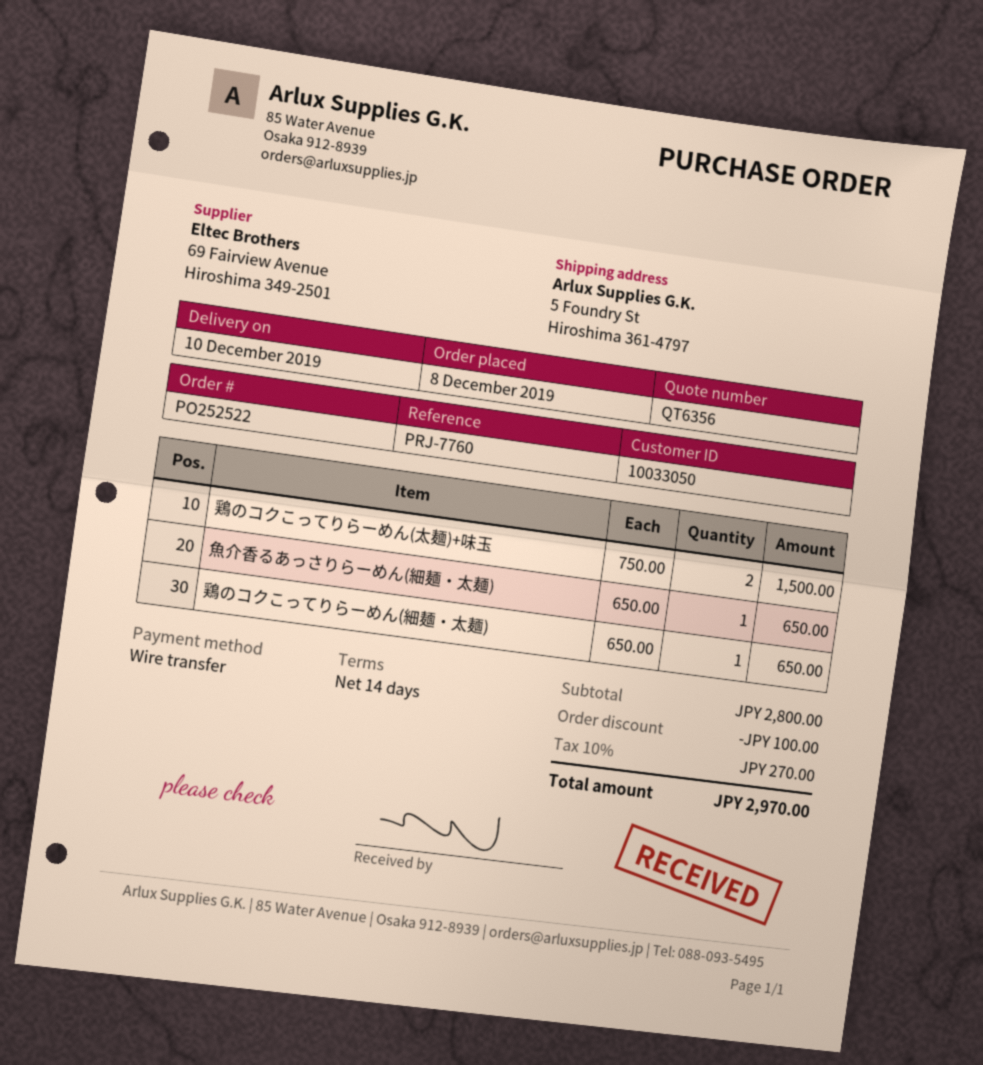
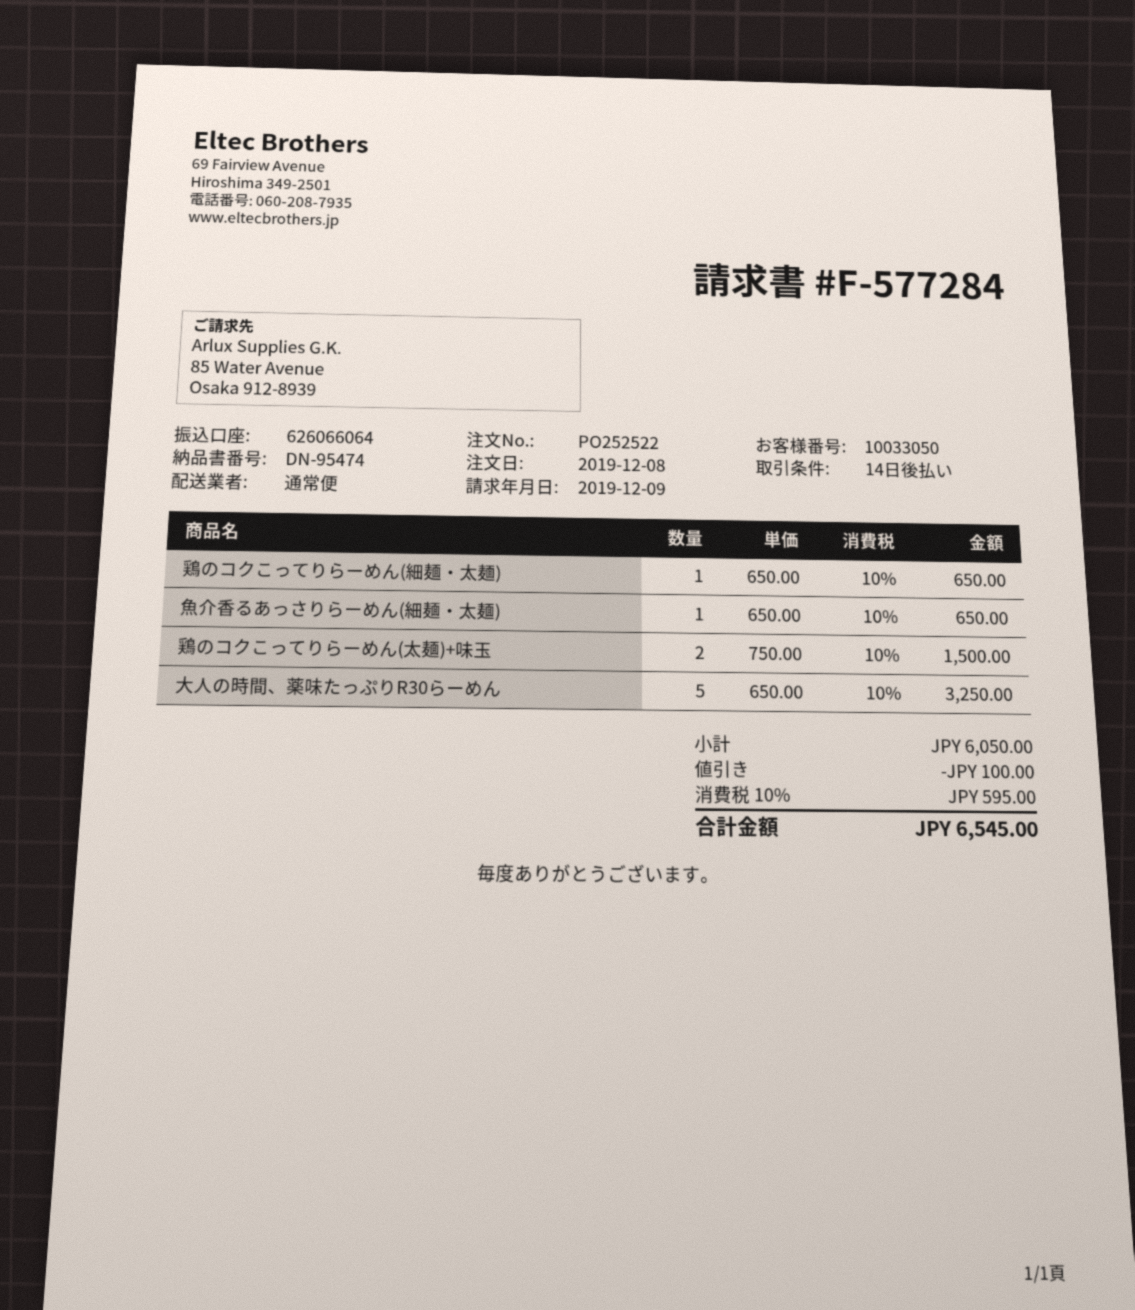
大人の時間、薬味たっぷりR30らーめん: none -> 5 x 650.00 = 3250.00
subtotal: 2800.00 -> 6050.00
tax: 10% = 270.00 -> 10% = 595.00
total: 2970.00 -> 6545.00

